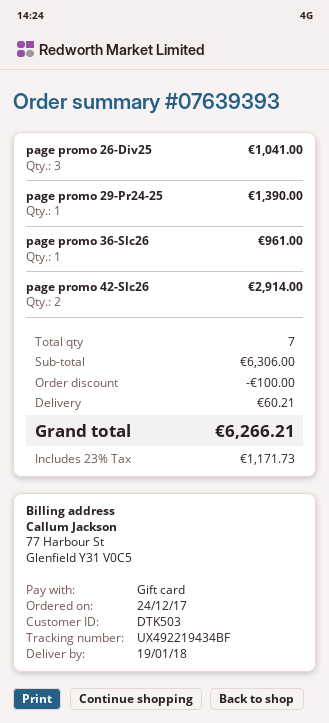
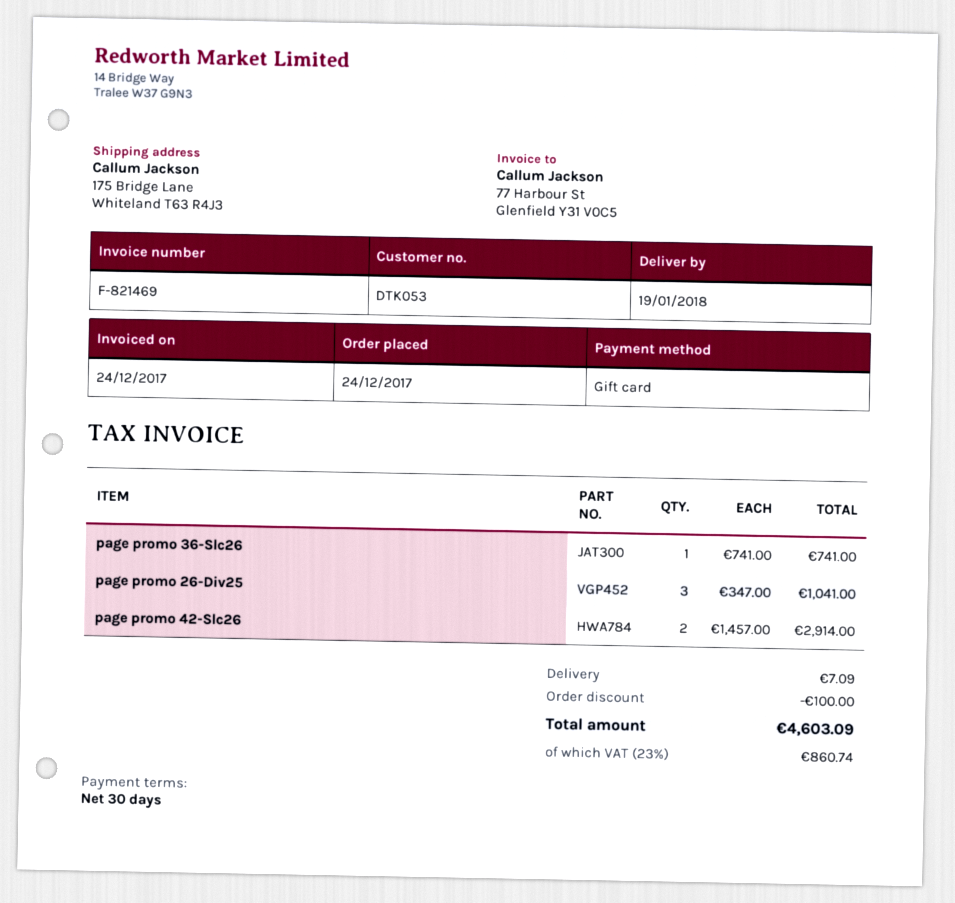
customer number: DTK503 -> DTK053
page promo 29-Pr24-25: 1 for 1390.00 -> none
page promo 36-Slc26: 1 for 961.00 -> 1 for 741.00
shipping: 60.21 -> 7.09
tax: 23% = 1171.73 -> 23% = 860.74
total: 6266.21 -> 4603.09

